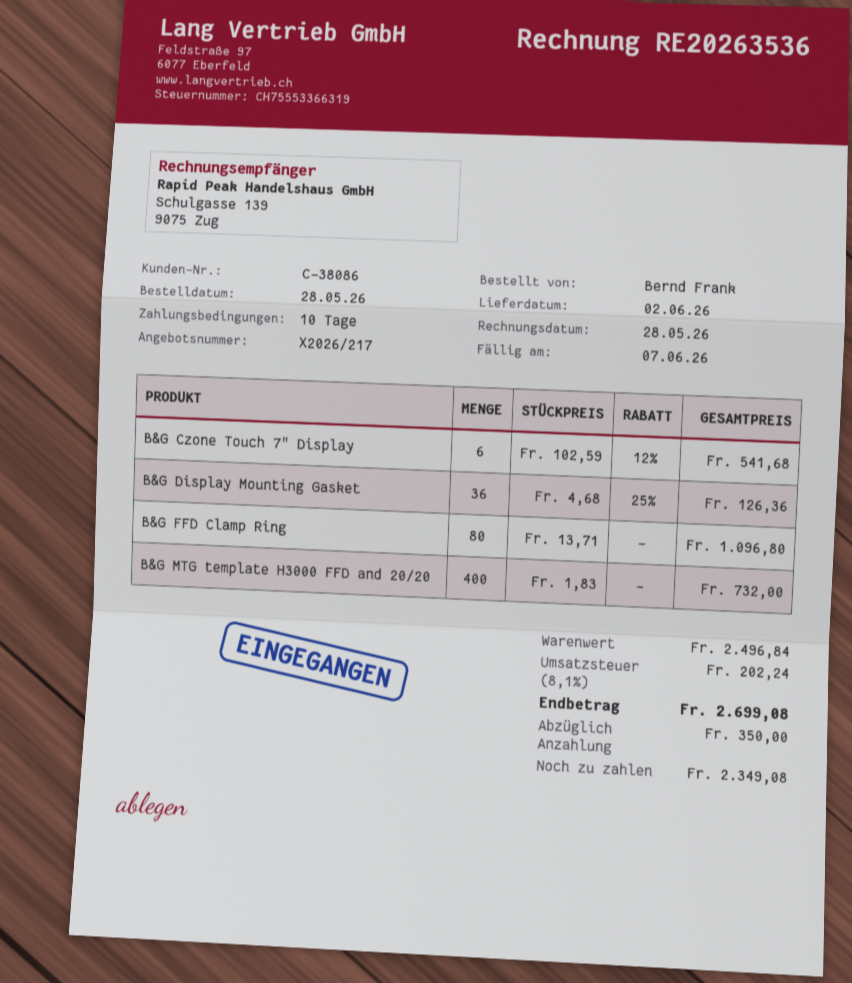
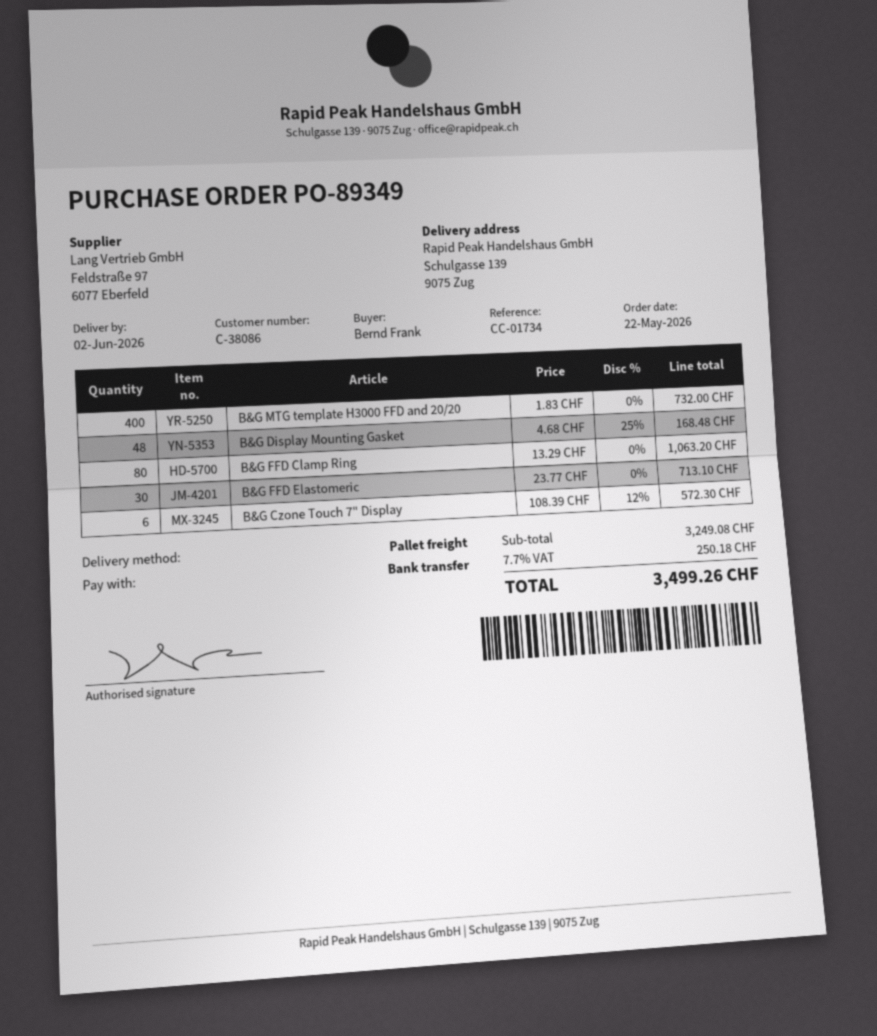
order date: 2026-05-28 -> 2026-05-22
B&G Czone Touch 7" Display: 6 x 102.59 - 12% = 541.68 -> 6 x 108.39 - 12% = 572.30
B&G Display Mounting Gasket: 36 x 4.68 - 25% = 126.36 -> 48 x 4.68 - 25% = 168.48
B&G FFD Clamp Ring: 80 x 13.71 = 1096.80 -> 80 x 13.29 = 1063.20
B&G FFD Elastomeric: none -> 30 x 23.77 = 713.10
subtotal: 2496.84 -> 3249.08
tax: 8.1% = 202.24 -> 7.7% = 250.18
total: 2699.08 -> 3499.26

